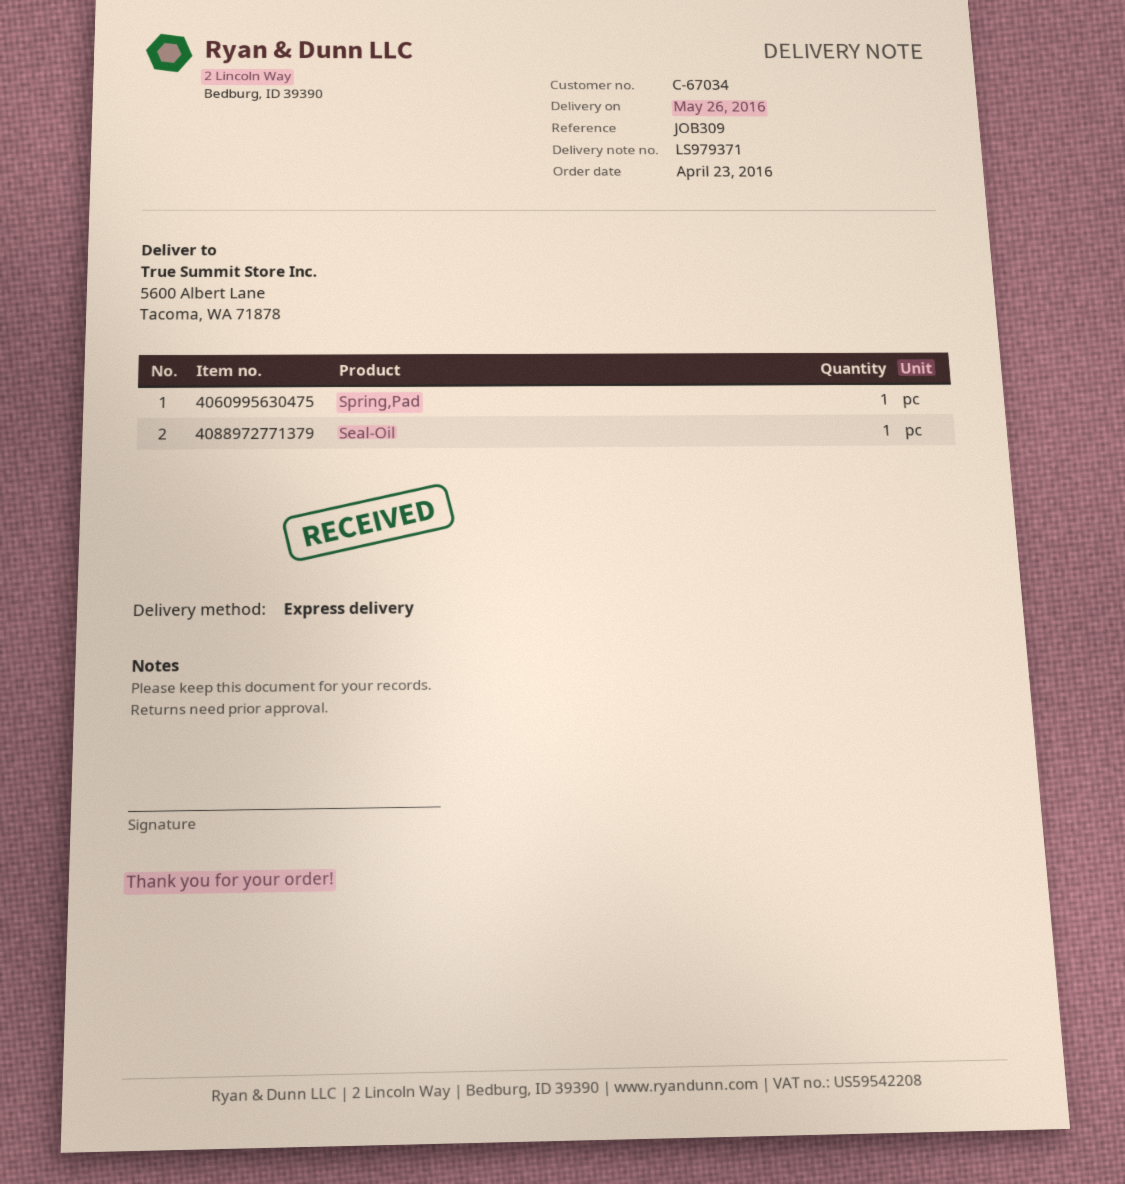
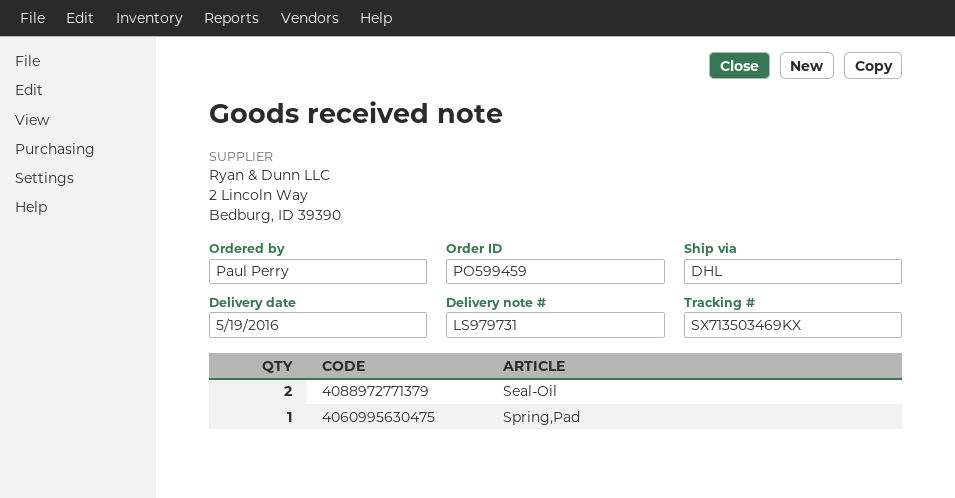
delivery note number: LS979371 -> LS979731
delivery date: 2016-05-26 -> 2016-05-19
shipping method: express -> DHL
Seal-Oil: 1 -> 2

